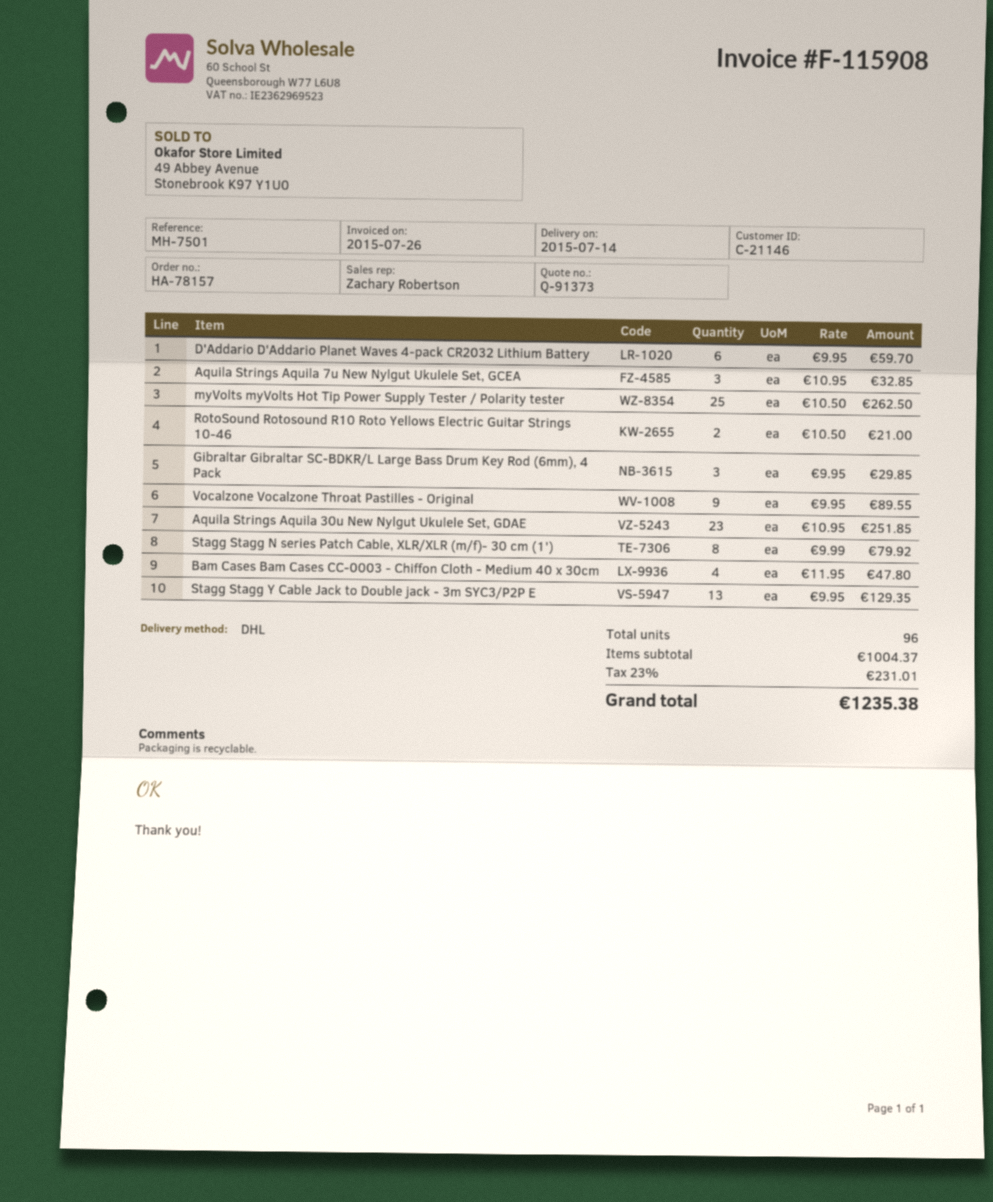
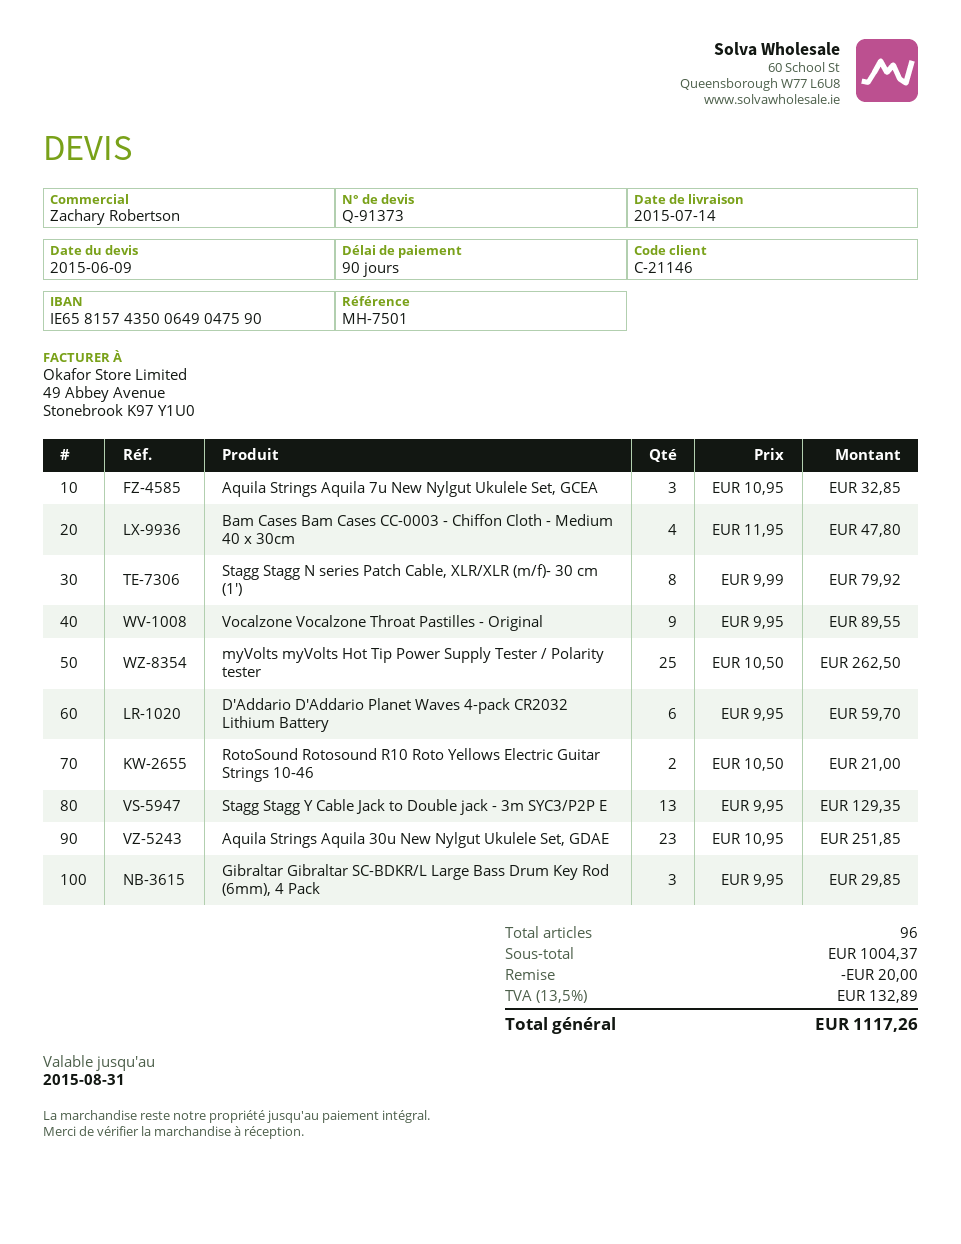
discount: none -> 20.00
tax: 23% = 231.01 -> 13.5% = 132.89
total: 1235.38 -> 1117.26

